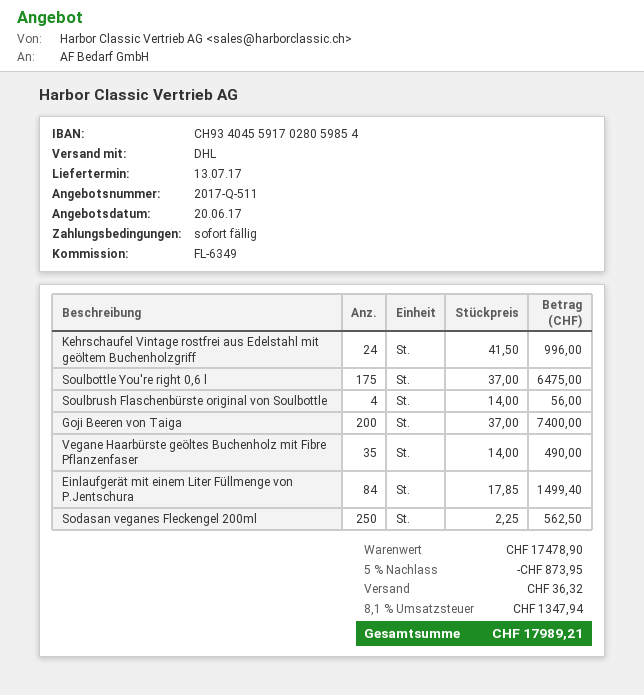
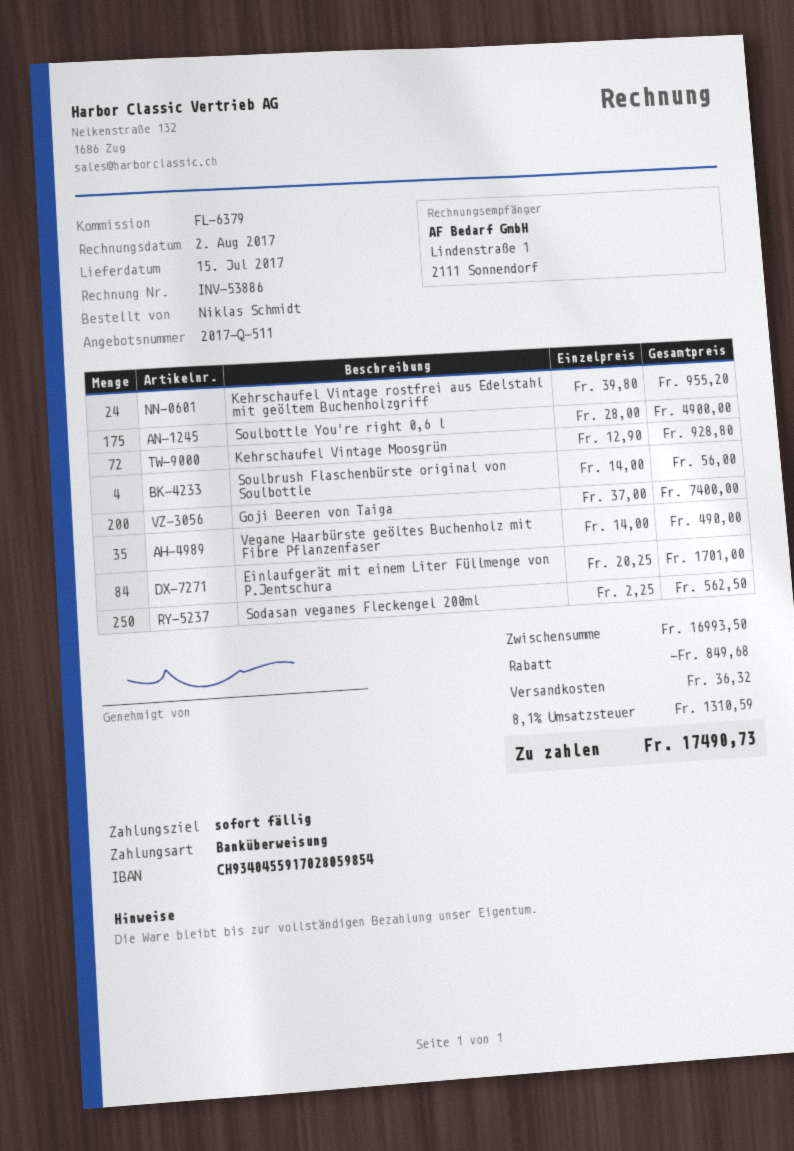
delivery date: 2017-07-13 -> 2017-07-15
reference: FL-6349 -> FL-6379
Kehrschaufel Vintage rostfrei aus Edelstahl mit geöltem Buchenholzgriff: 24 x 41.50 = 996.00 -> 24 x 39.80 = 955.20
Soulbottle You're right 0,6 l: 175 x 37.00 = 6475.00 -> 175 x 28.00 = 4900.00
Einlaufgerät mit einem Liter Füllmenge von P.Jentschura: 84 x 17.85 = 1499.40 -> 84 x 20.25 = 1701.00
Kehrschaufel Vintage Moosgrün: none -> 72 x 12.90 = 928.80
subtotal: 17478.90 -> 16993.50
discount: 873.95 -> 849.68
tax: 8.1% = 1347.94 -> 8.1% = 1310.59
total: 17989.21 -> 17490.73

